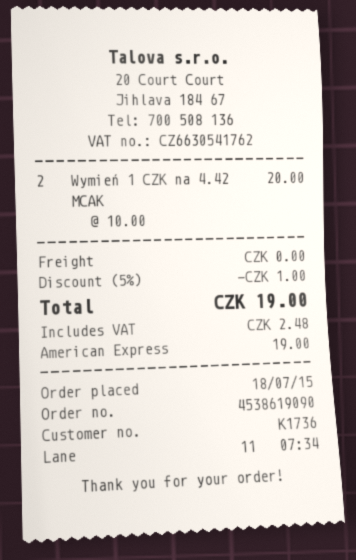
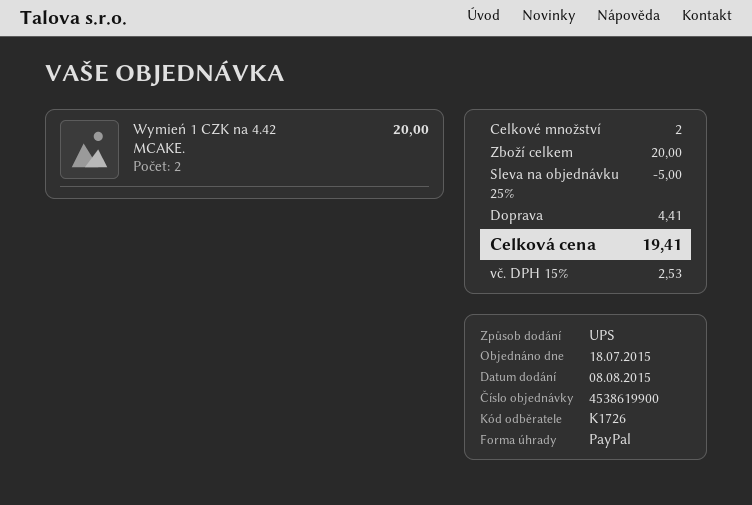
order number: 4538619090 -> 4538619900
customer number: K1736 -> K1726
payment method: American Express -> PayPal
discount: 5% = 1.00 -> 25% = 5.00
shipping: 0.00 -> 4.41
tax: 2.48 -> 2.53
total: 19.00 -> 19.41

